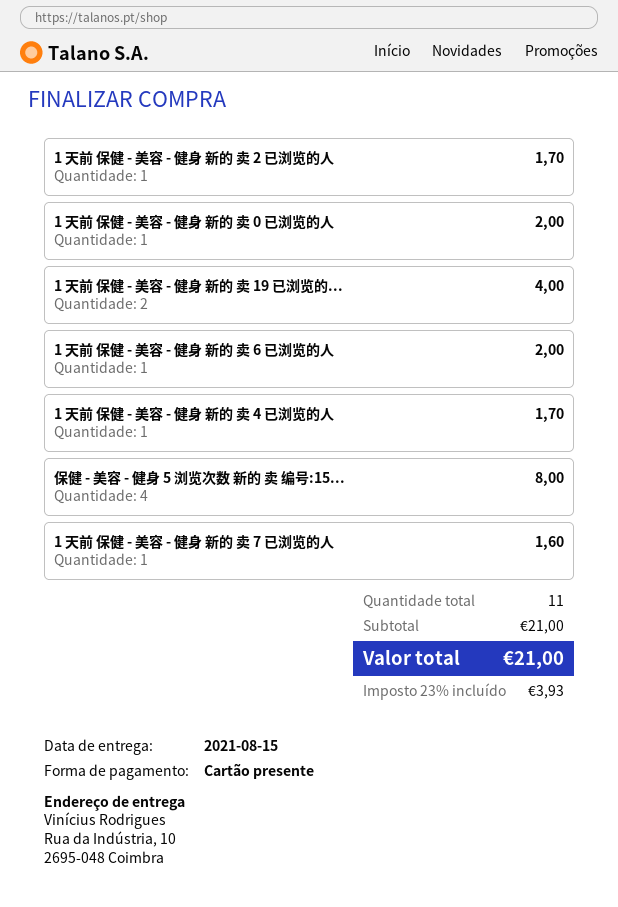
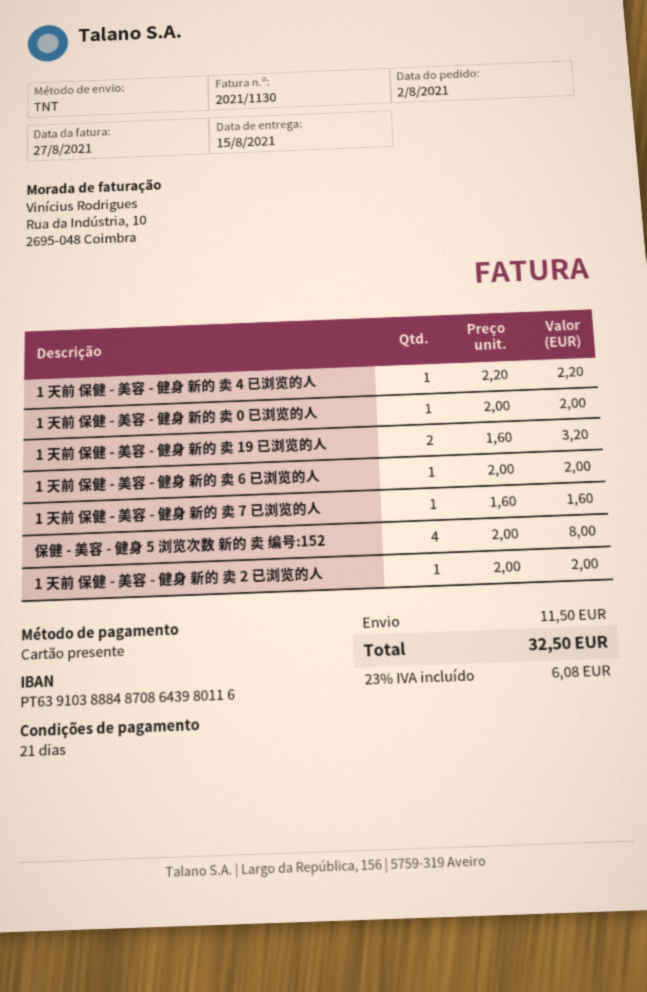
1 天前 保健 - 美容 - 健身 新的 卖 2 已浏览的人: 1 for 1.70 -> 1 for 2.00
1 天前 保健 - 美容 - 健身 新的 卖 19 已浏览的...: 2 for 4.00 -> 2 for 3.20
1 天前 保健 - 美容 - 健身 新的 卖 4 已浏览的人: 1 for 1.70 -> 1 for 2.20
shipping: none -> 11.50
tax: 23% = 3.93 -> 23% = 6.08
total: 21.00 -> 32.50

